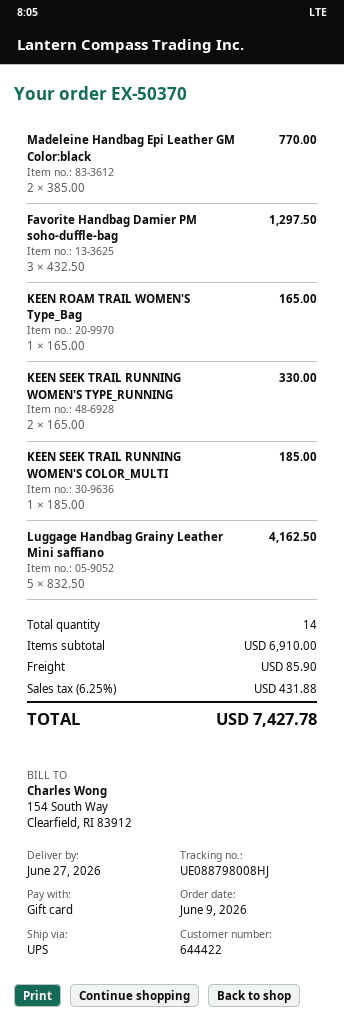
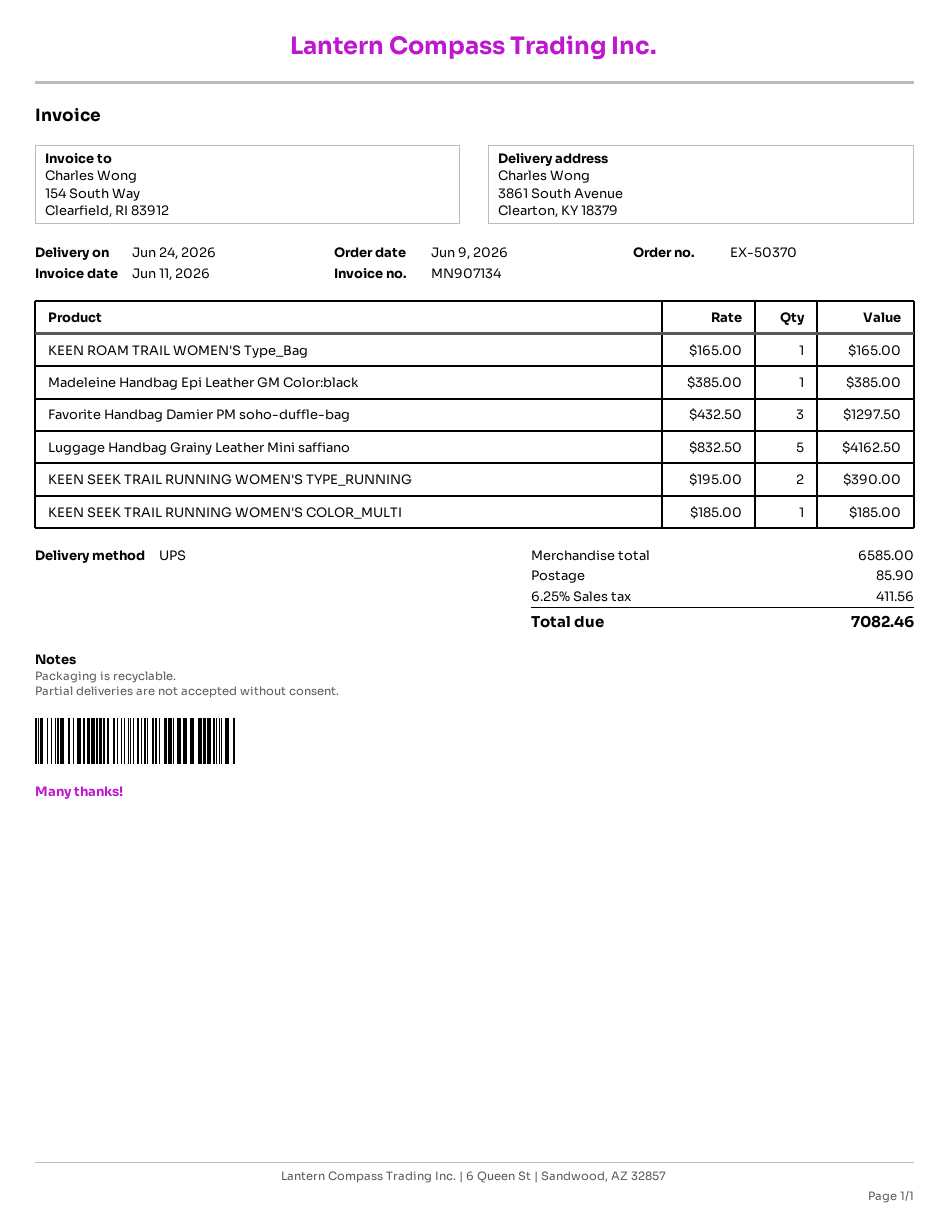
delivery date: 2026-06-27 -> 2026-06-24
Madeleine Handbag Epi Leather GM Color:black: 2 x 385.00 = 770.00 -> 1 x 385.00 = 385.00
KEEN SEEK TRAIL RUNNING WOMEN'S TYPE_RUNNING: 2 x 165.00 = 330.00 -> 2 x 195.00 = 390.00
subtotal: 6910.00 -> 6585.00
tax: 6.25% = 431.88 -> 6.25% = 411.56
total: 7427.78 -> 7082.46

